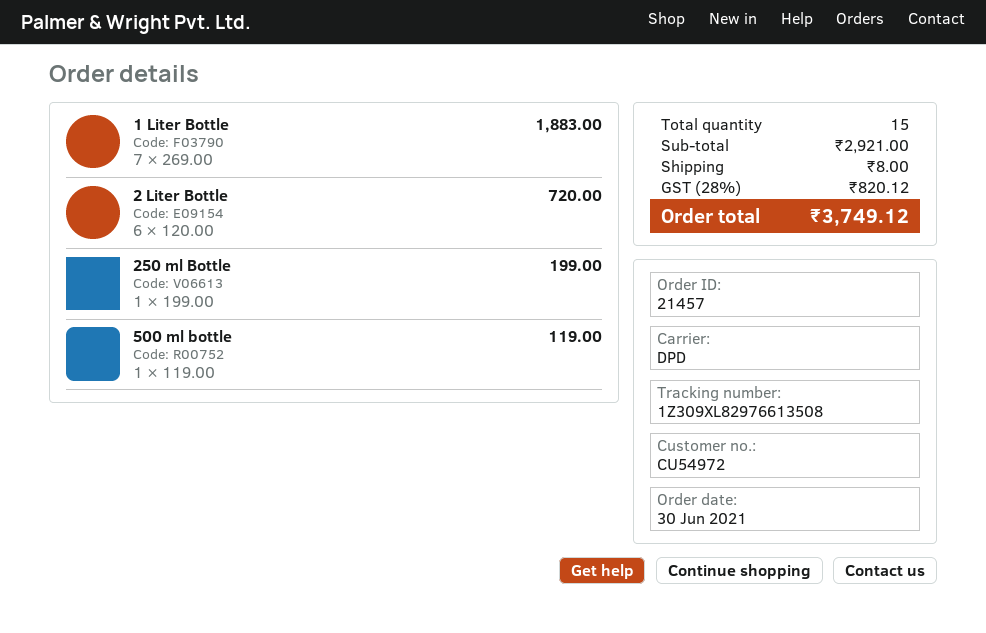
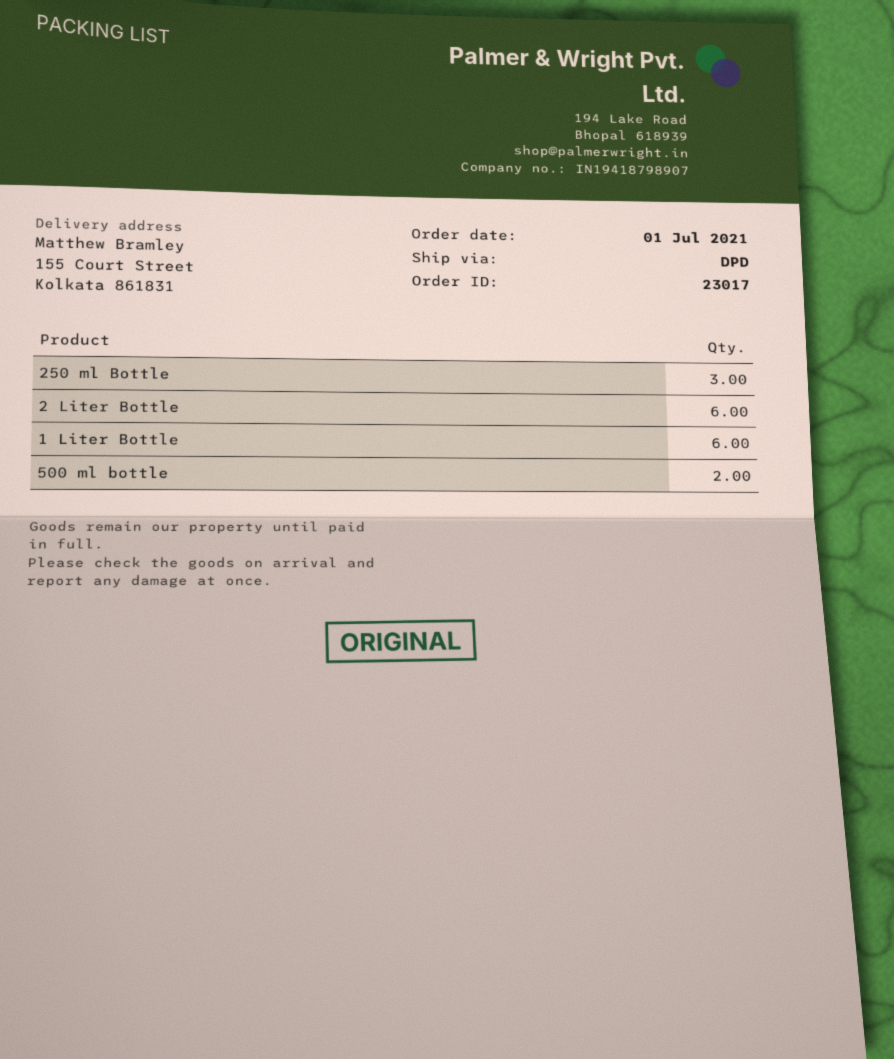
order number: 21457 -> 23017
order date: 2021-06-30 -> 2021-07-01
1 Liter Bottle: 7 -> 6
250 ml Bottle: 1 -> 3
500 ml bottle: 1 -> 2

